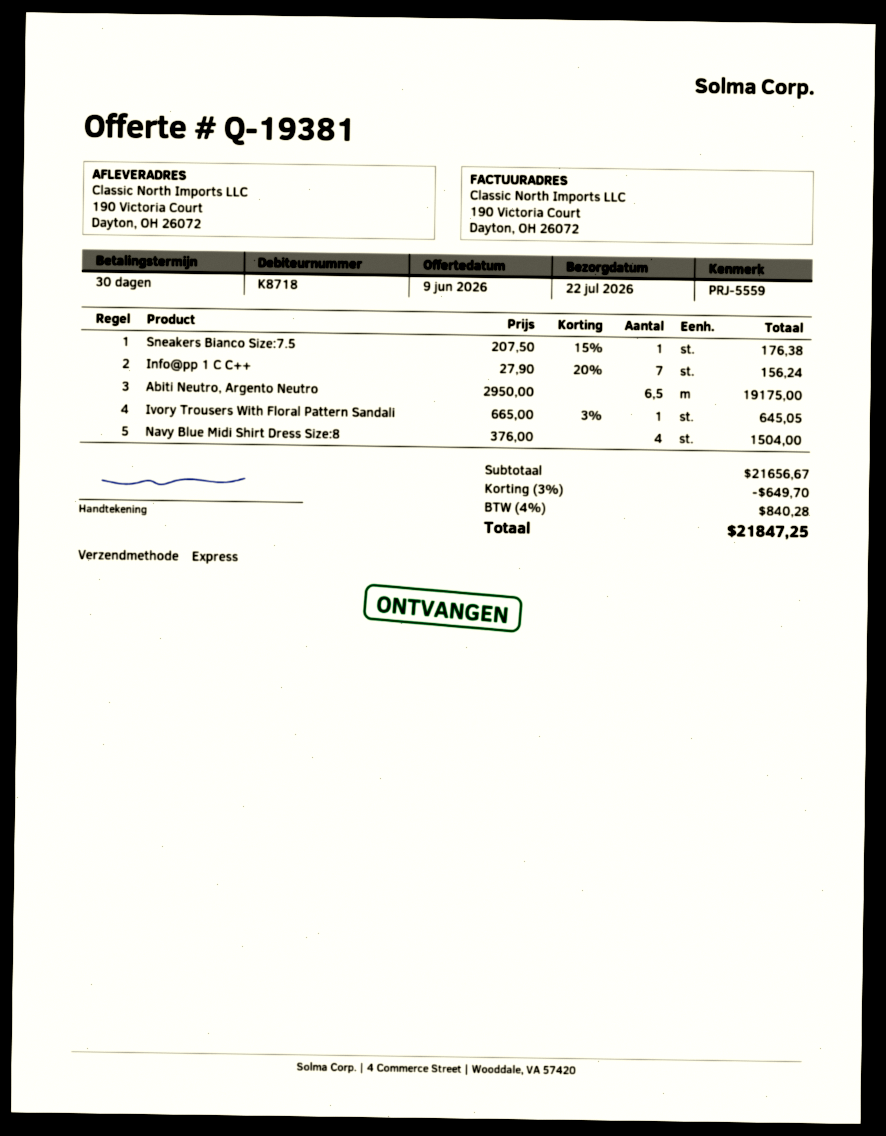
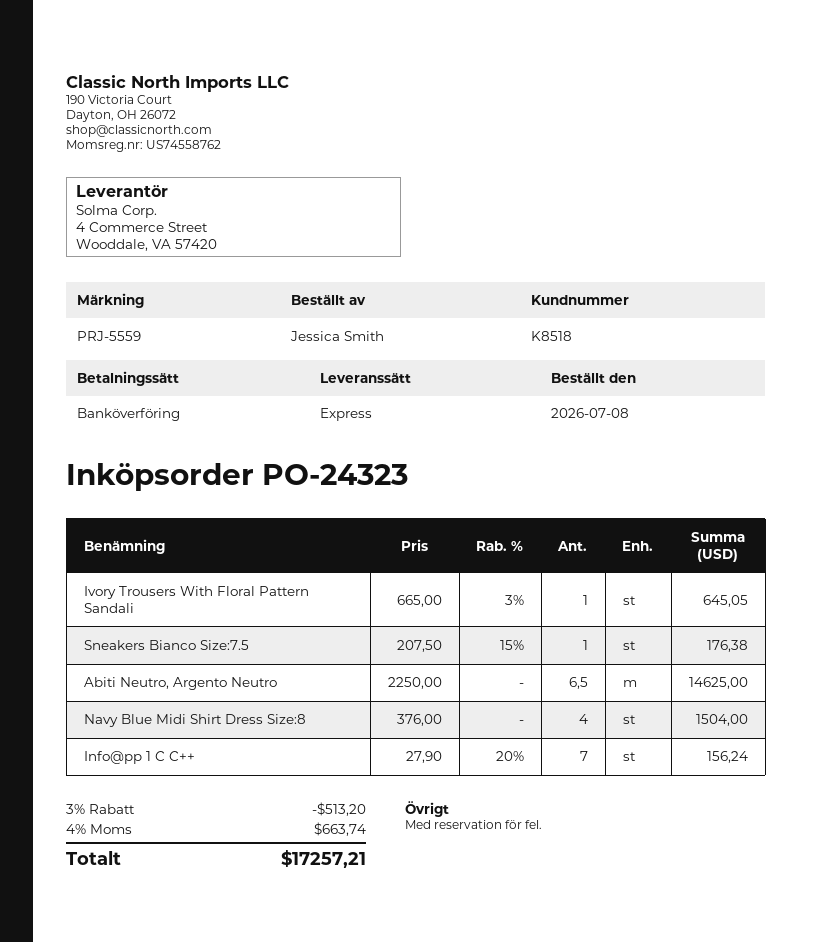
customer number: K8718 -> K8518
Abiti Neutro, Argento Neutro: 6.5 x 2950.00 = 19175.00 -> 6.5 x 2250.00 = 14625.00
discount: 3% = 649.70 -> 3% = 513.20
tax: 4% = 840.28 -> 4% = 663.74
total: 21847.25 -> 17257.21

